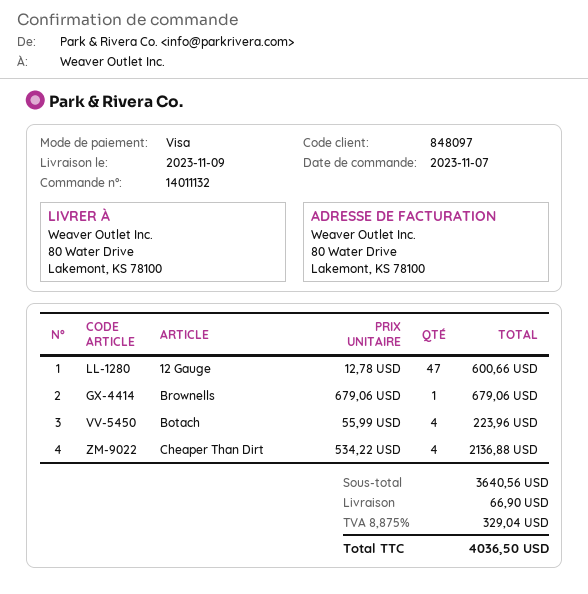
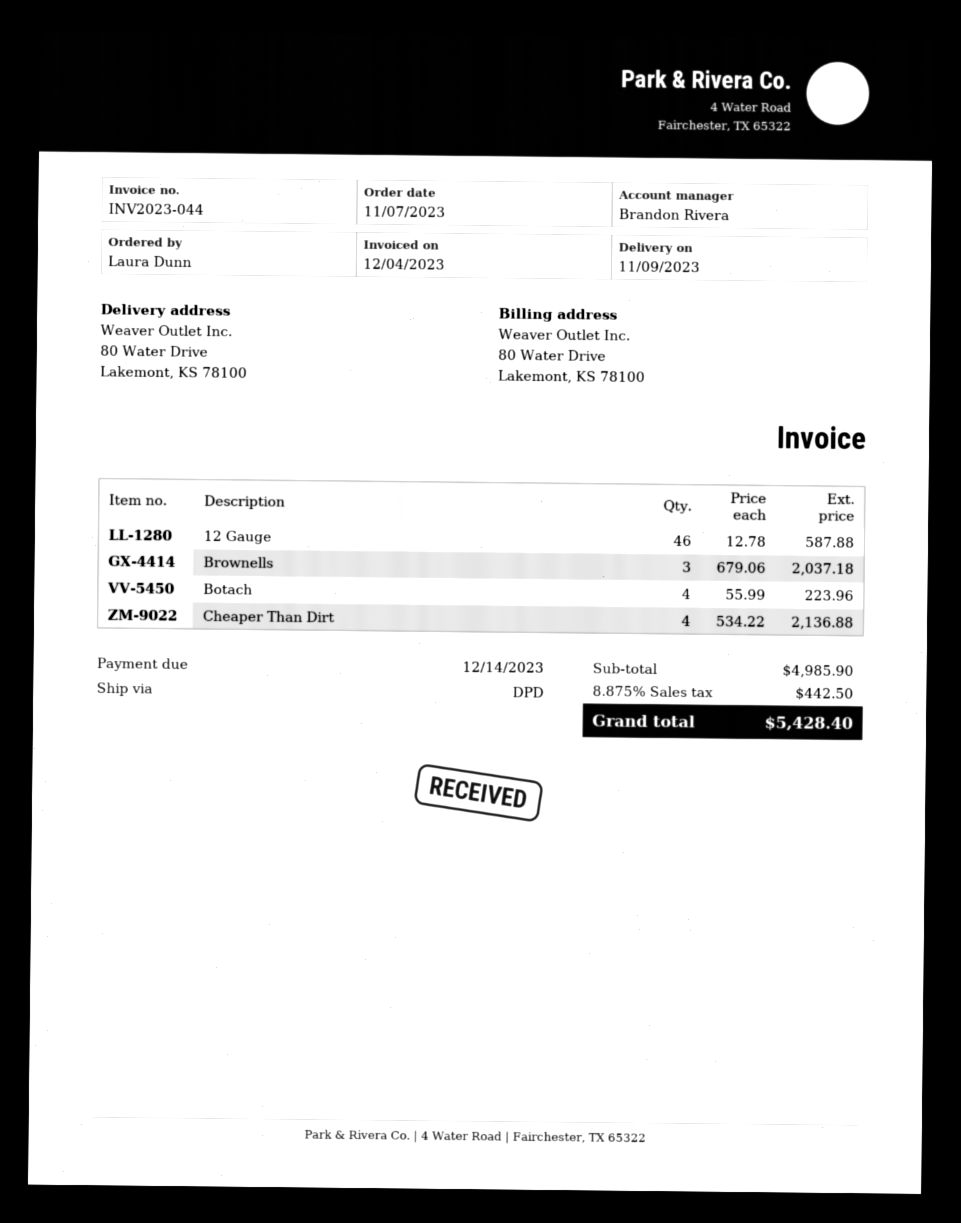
12 Gauge: 47 x 12.78 = 600.66 -> 46 x 12.78 = 587.88
Brownells: 1 x 679.06 = 679.06 -> 3 x 679.06 = 2037.18
subtotal: 3640.56 -> 4985.90
shipping: 66.90 -> none
tax: 8.875% = 329.04 -> 8.875% = 442.50
total: 4036.50 -> 5428.40

